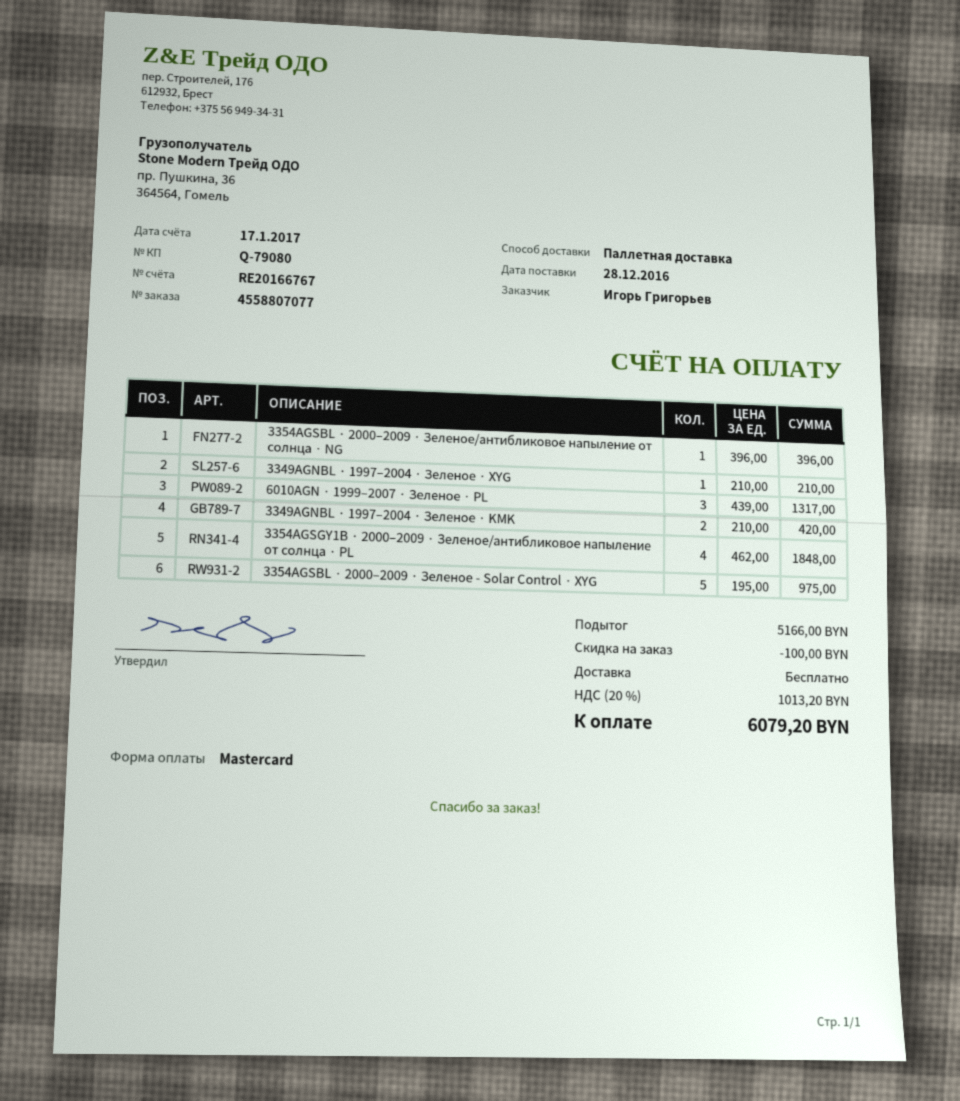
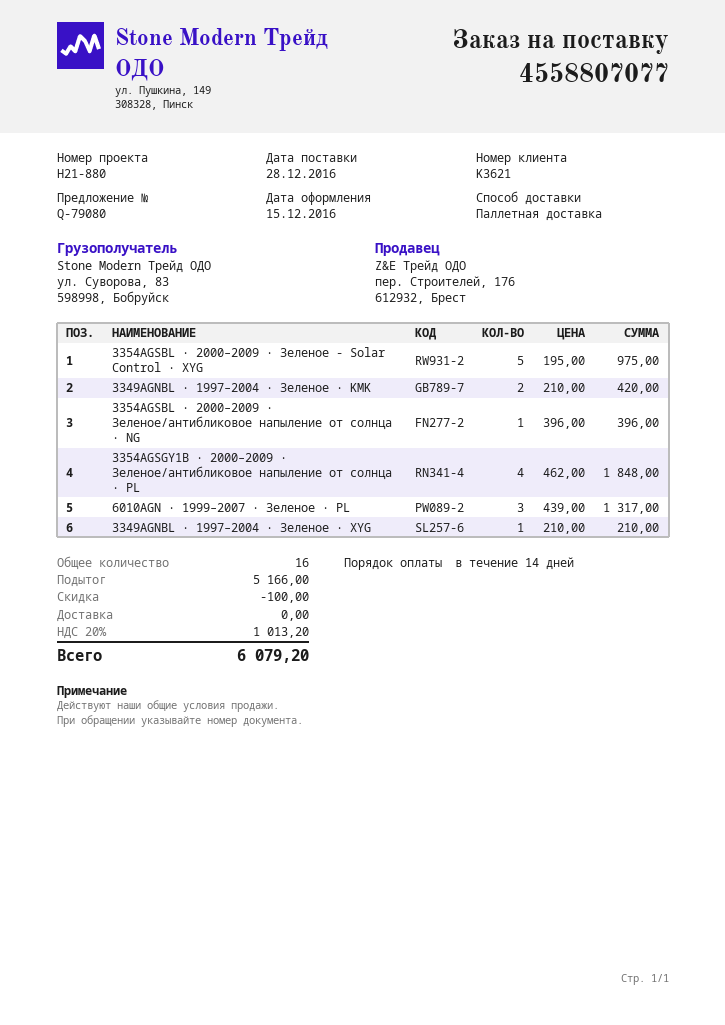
ship to: пр. Пушкина, 36, 364564, Гомель -> ул. Суворова, 83, 598998, Бобруйск

